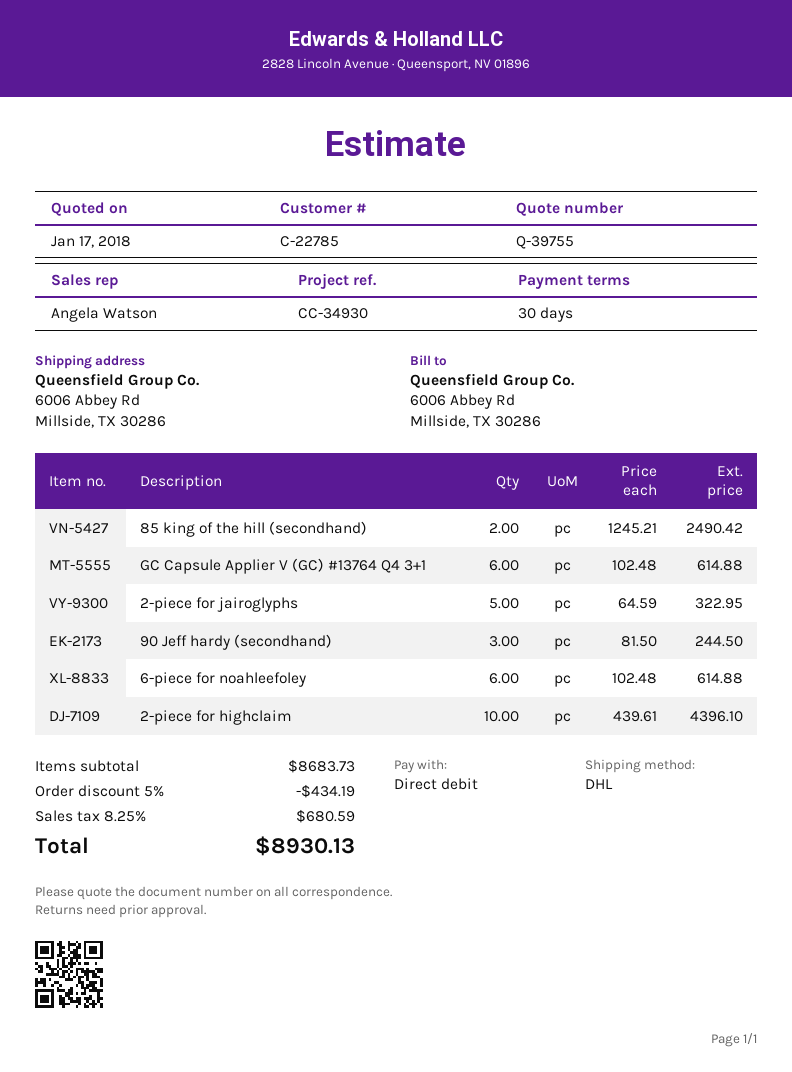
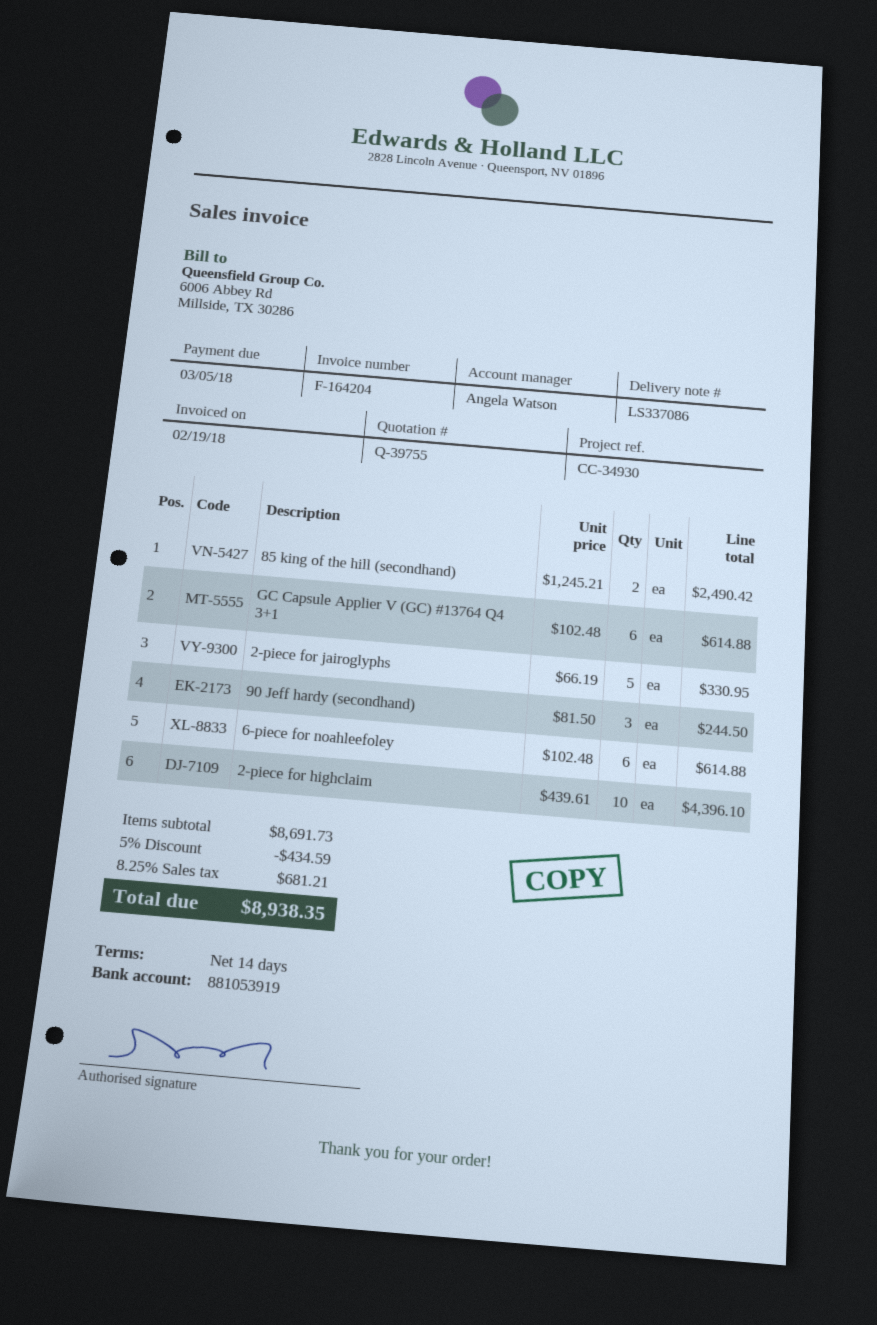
payment terms: 30 days -> 14 days
2-piece for jairoglyphs: 5 x 64.59 = 322.95 -> 5 x 66.19 = 330.95
subtotal: 8683.73 -> 8691.73
discount: 5% = 434.19 -> 5% = 434.59
tax: 8.25% = 680.59 -> 8.25% = 681.21
total: 8930.13 -> 8938.35

